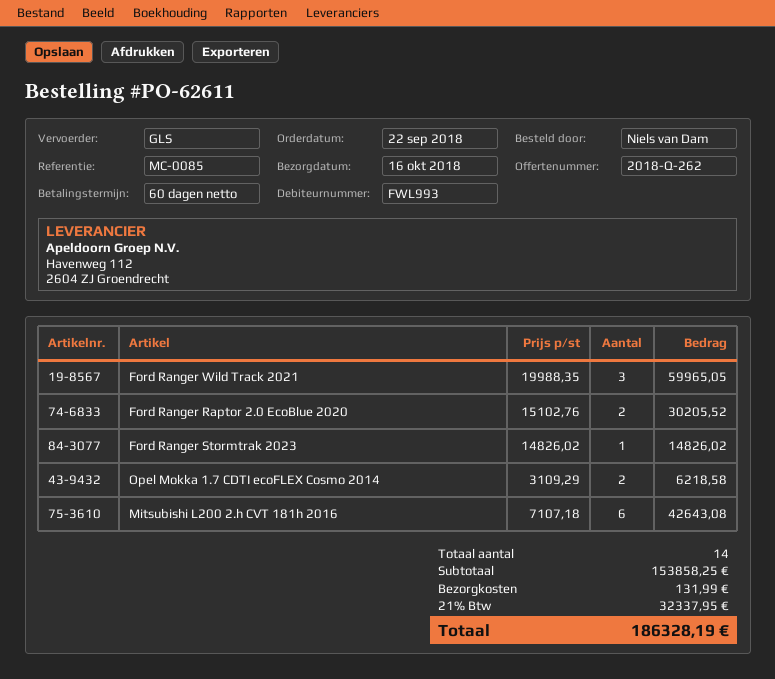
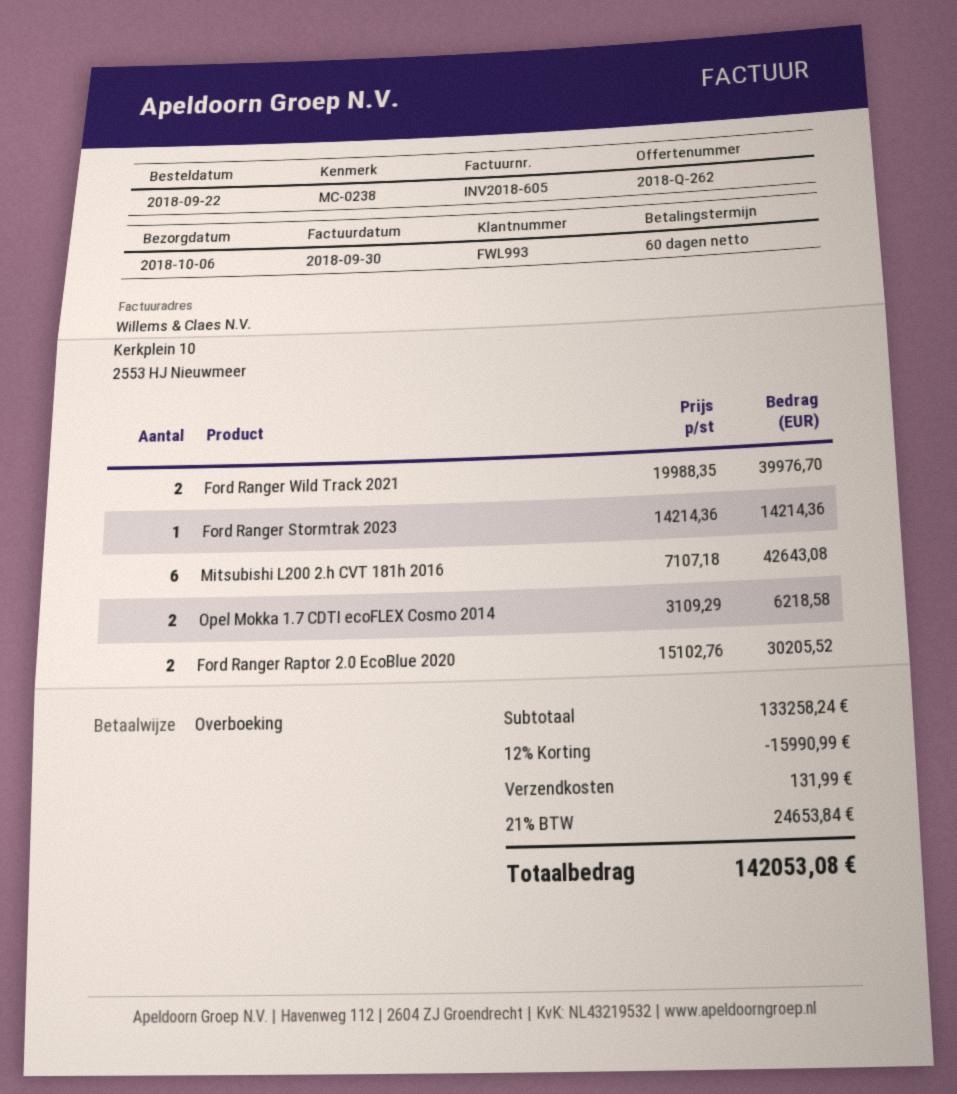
delivery date: 2018-10-16 -> 2018-10-06
reference: MC-0085 -> MC-0238
Ford Ranger Wild Track 2021: 3 x 19988.35 = 59965.05 -> 2 x 19988.35 = 39976.70
Ford Ranger Stormtrak 2023: 1 x 14826.02 = 14826.02 -> 1 x 14214.36 = 14214.36
subtotal: 153858.25 -> 133258.24
discount: none -> 12% = 15990.99
tax: 21% = 32337.95 -> 21% = 24653.84
total: 186328.19 -> 142053.08

